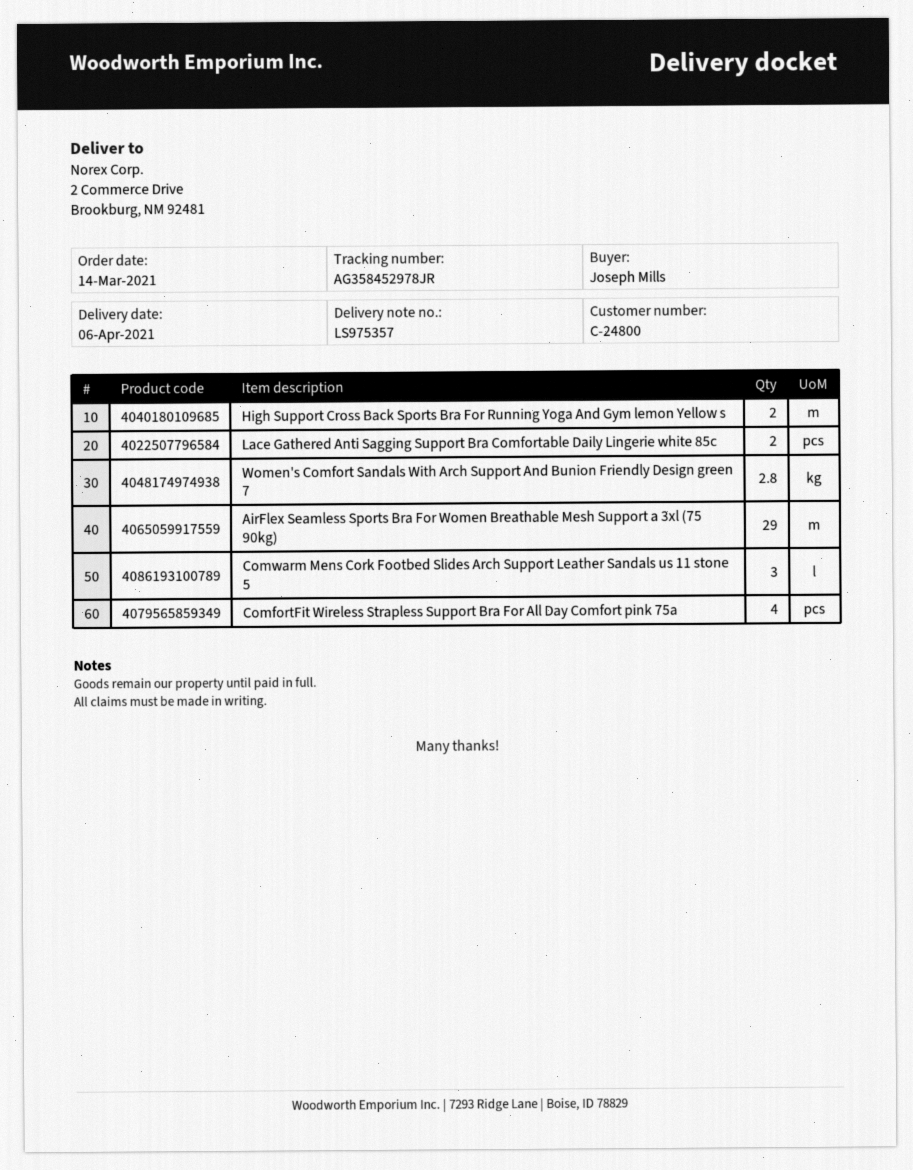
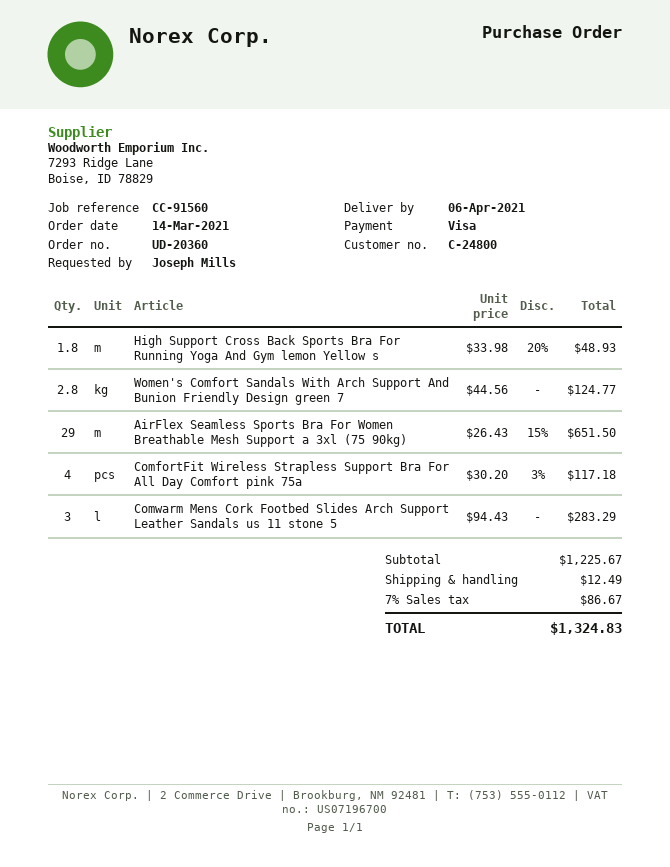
High Support Cross Back Sports Bra For Running Yoga And Gym lemon Yellow s: 2 -> 1.8
Lace Gathered Anti Sagging Support Bra Comfortable Daily Lingerie white 85c: 2 -> none

